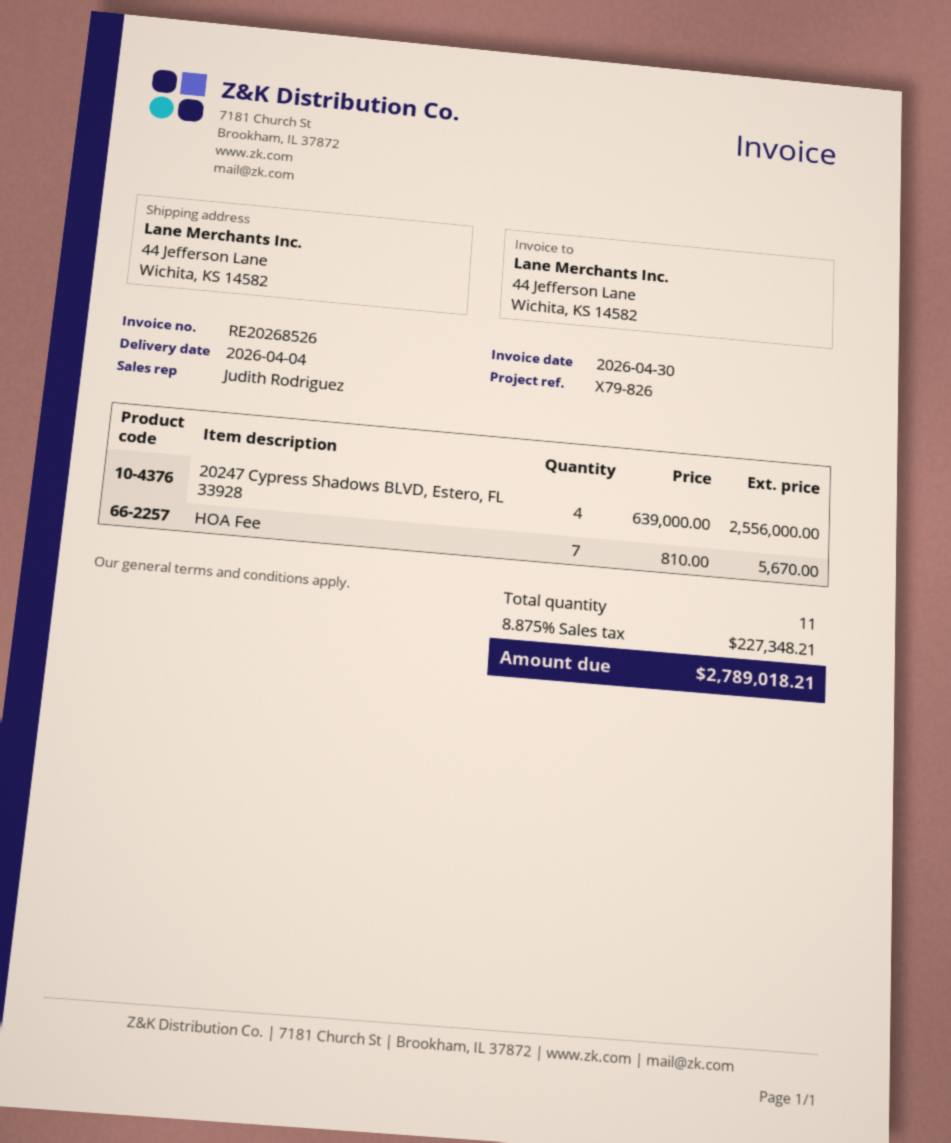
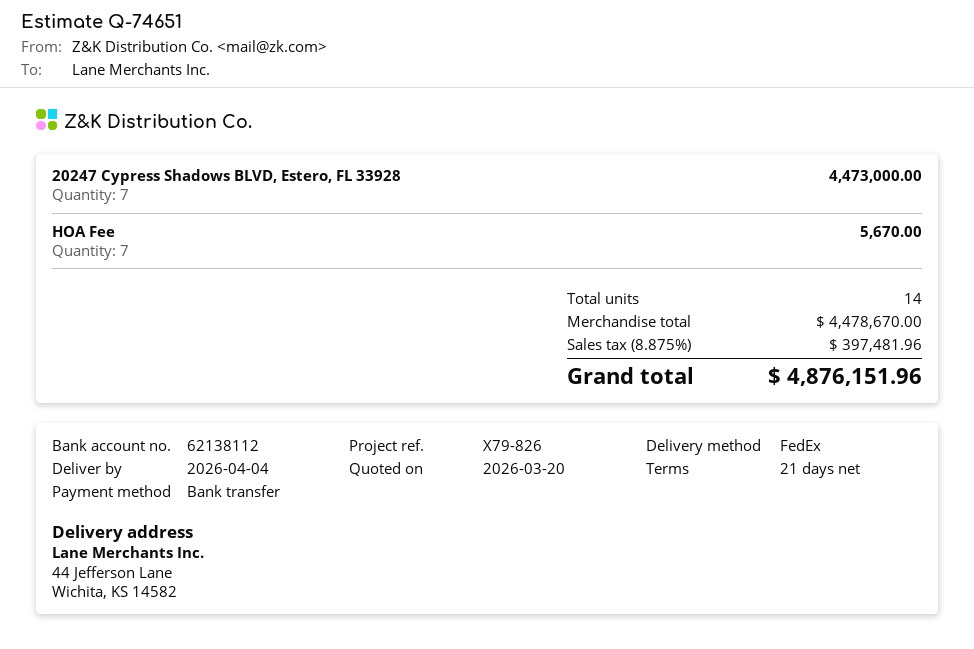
20247 Cypress Shadows BLVD, Estero, FL 33928: 4 for 2556000.00 -> 7 for 4473000.00
total quantity: 11 -> 14
tax: 8.875% = 227348.21 -> 8.875% = 397481.96
total: 2789018.21 -> 4876151.96

